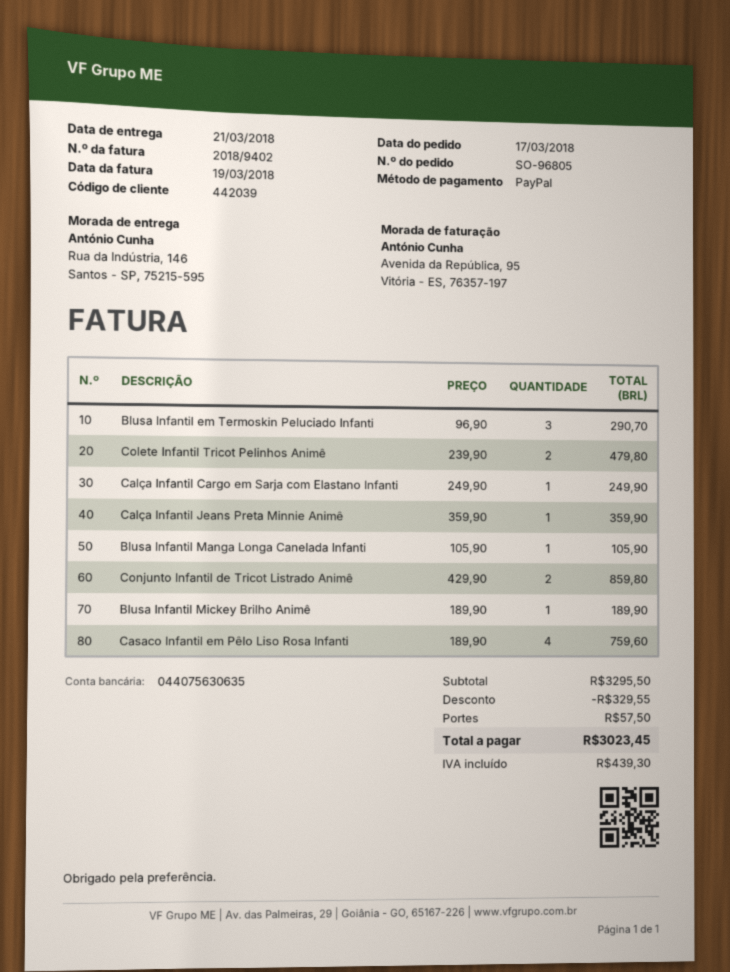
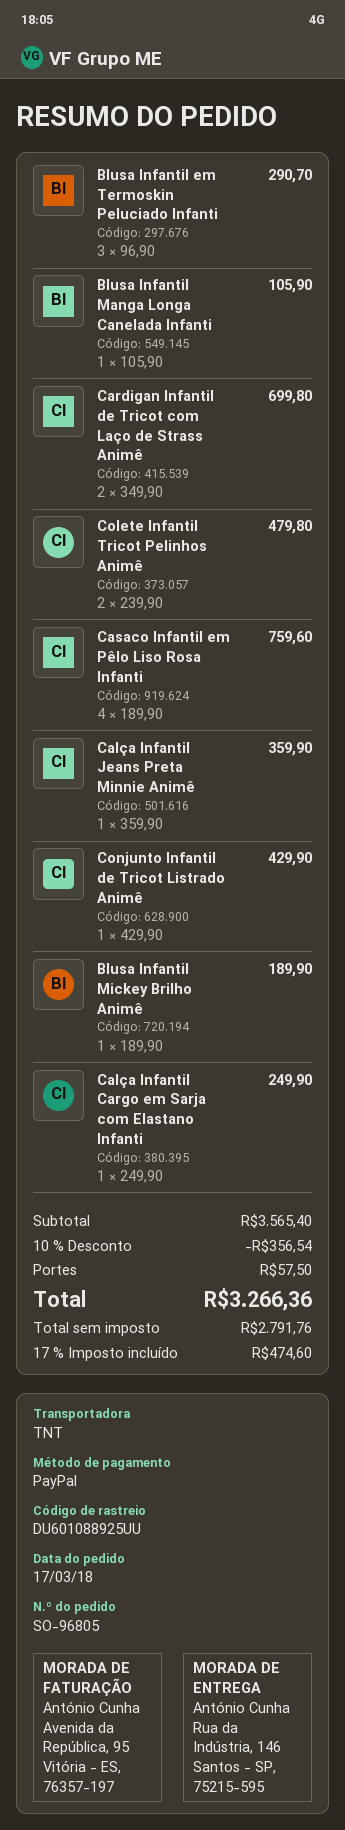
Conjunto Infantil de Tricot Listrado Animê: 2 x 429.90 = 859.80 -> 1 x 429.90 = 429.90
Cardigan Infantil de Tricot com Laço de Strass Animê: none -> 2 x 349.90 = 699.80
subtotal: 3295.50 -> 3565.40
discount: 329.55 -> 356.54
tax: 439.30 -> 474.60
total: 3023.45 -> 3266.36

